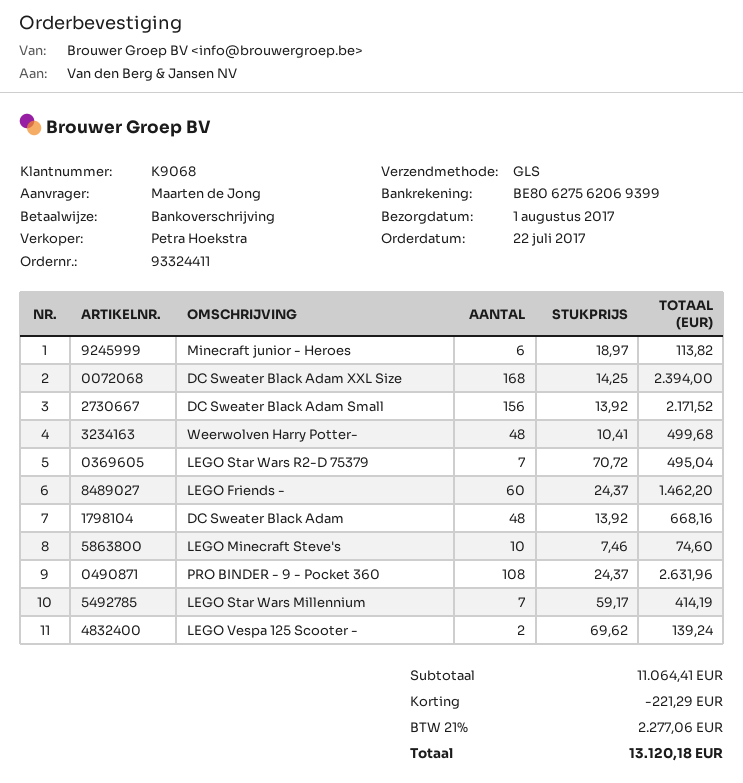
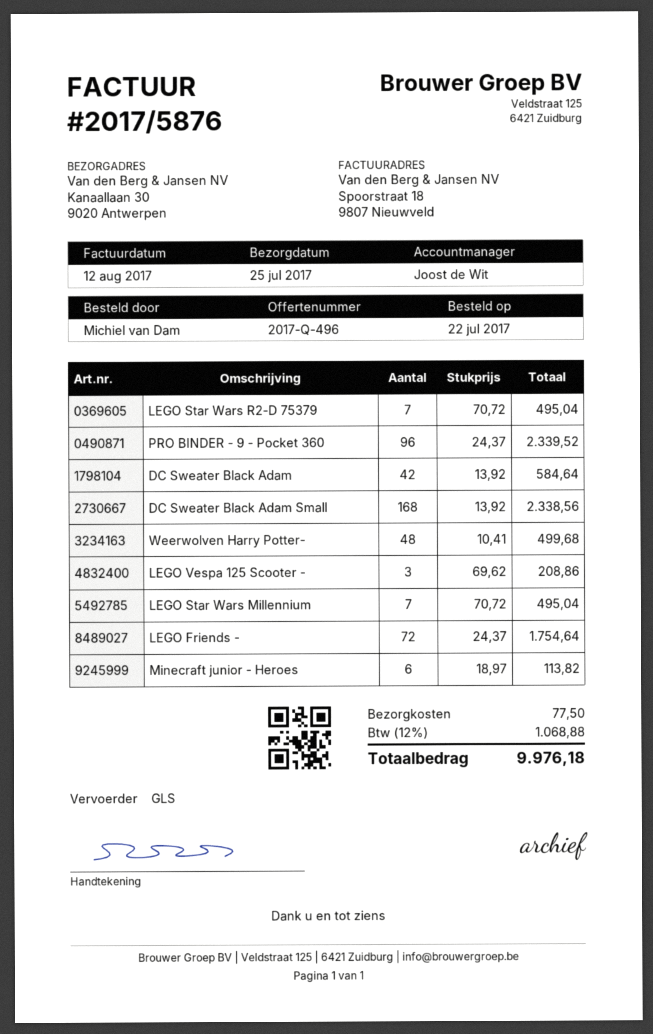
delivery date: 2017-08-01 -> 2017-07-25
ordered by: Maarten de Jong -> Michiel van Dam
sales rep: Petra Hoekstra -> Joost de Wit
DC Sweater Black Adam XXL Size: 168 x 14.25 = 2394.00 -> none
DC Sweater Black Adam Small: 156 x 13.92 = 2171.52 -> 168 x 13.92 = 2338.56
LEGO Friends -: 60 x 24.37 = 1462.20 -> 72 x 24.37 = 1754.64
DC Sweater Black Adam: 48 x 13.92 = 668.16 -> 42 x 13.92 = 584.64
LEGO Minecraft Steve's: 10 x 7.46 = 74.60 -> none
PRO BINDER - 9 - Pocket 360: 108 x 24.37 = 2631.96 -> 96 x 24.37 = 2339.52
LEGO Star Wars Millennium: 7 x 59.17 = 414.19 -> 7 x 70.72 = 495.04
LEGO Vespa 125 Scooter -: 2 x 69.62 = 139.24 -> 3 x 69.62 = 208.86
discount: 221.29 -> none
shipping: none -> 77.50
tax: 21% = 2277.06 -> 12% = 1068.88
total: 13120.18 -> 9976.18

